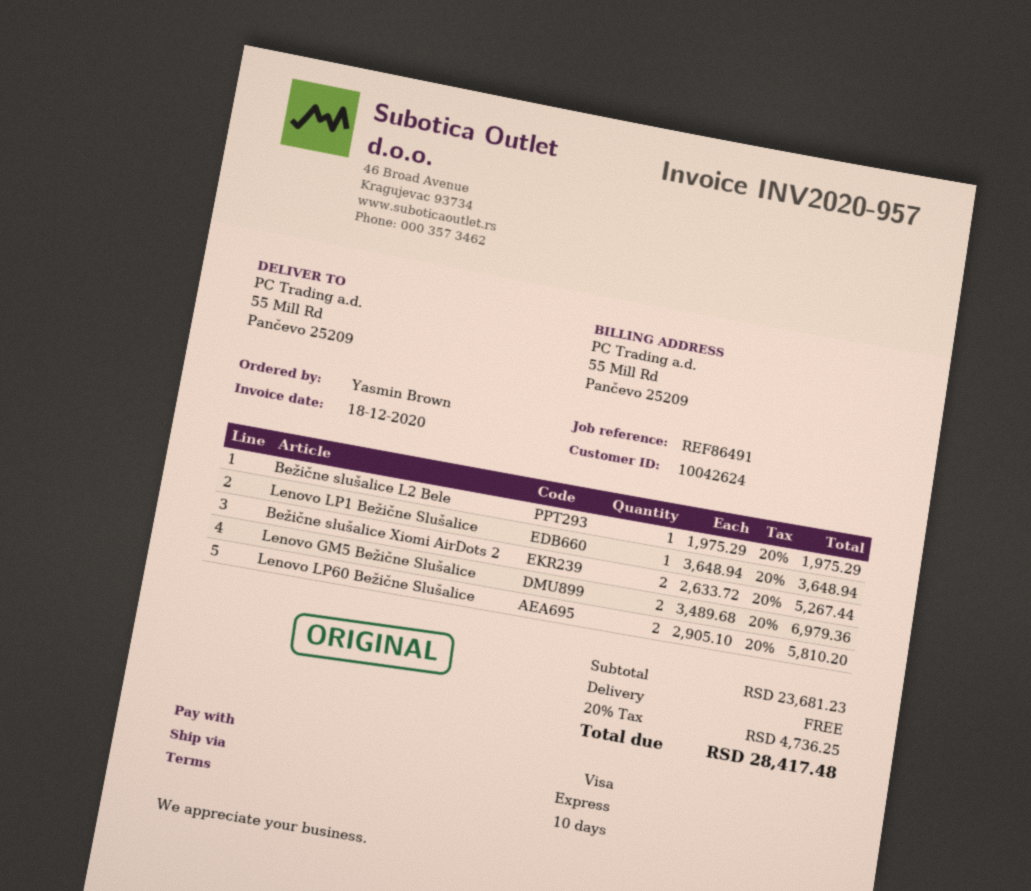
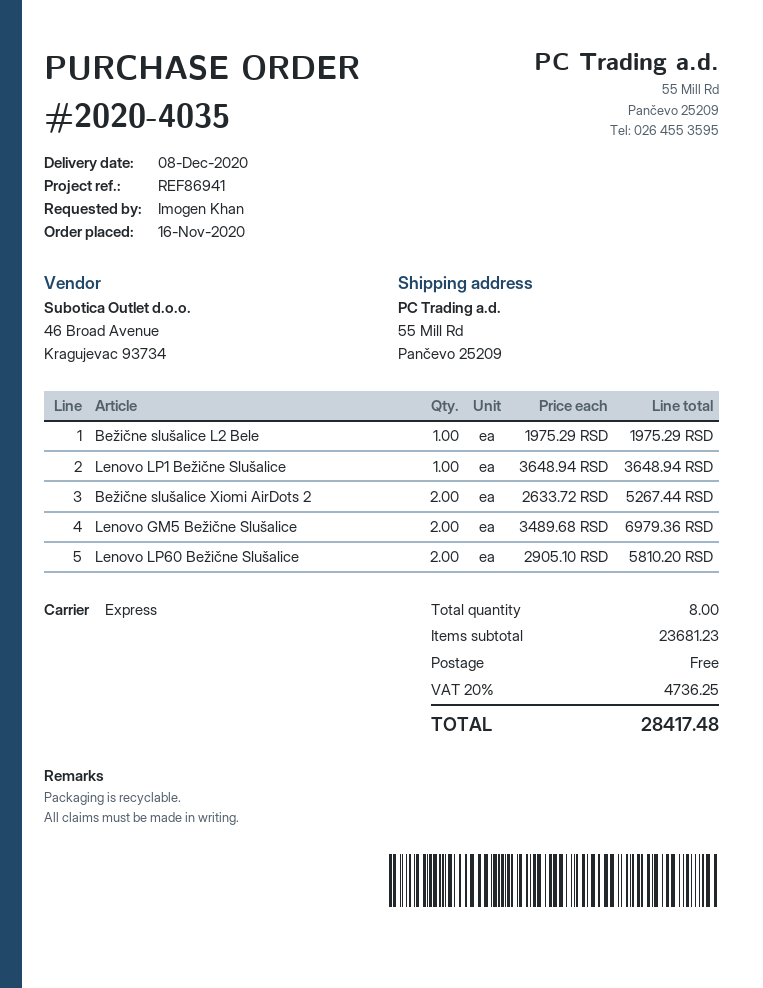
reference: REF86491 -> REF86941
ordered by: Yasmin Brown -> Imogen Khan

